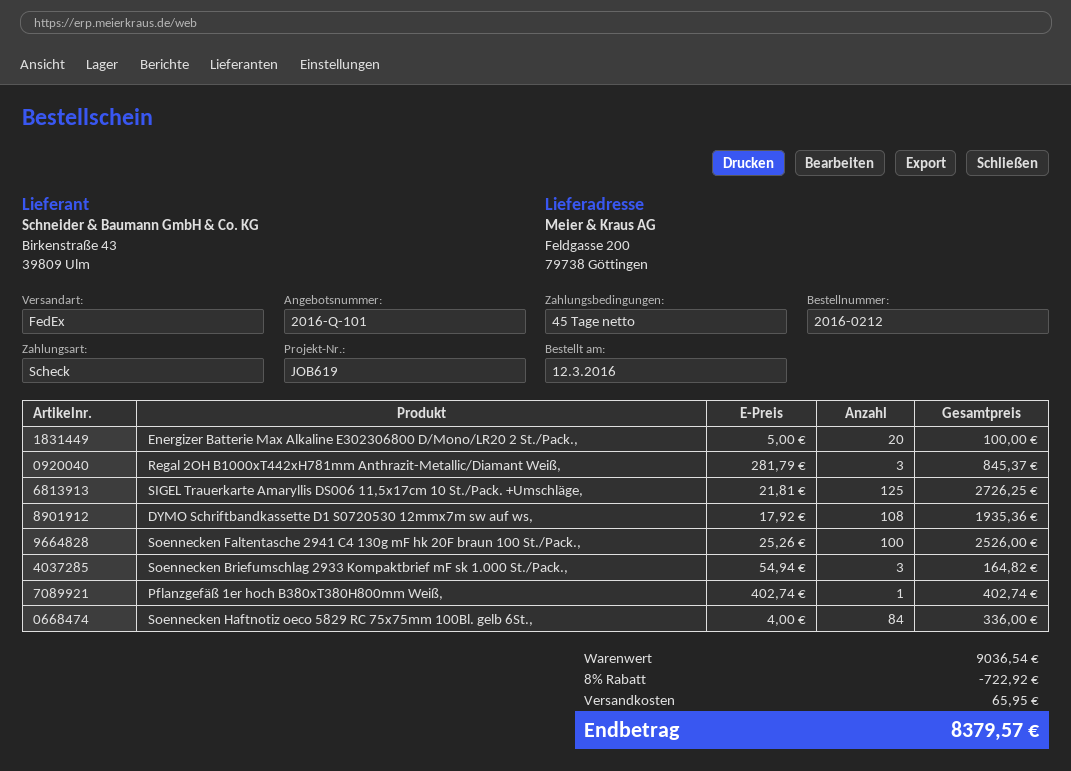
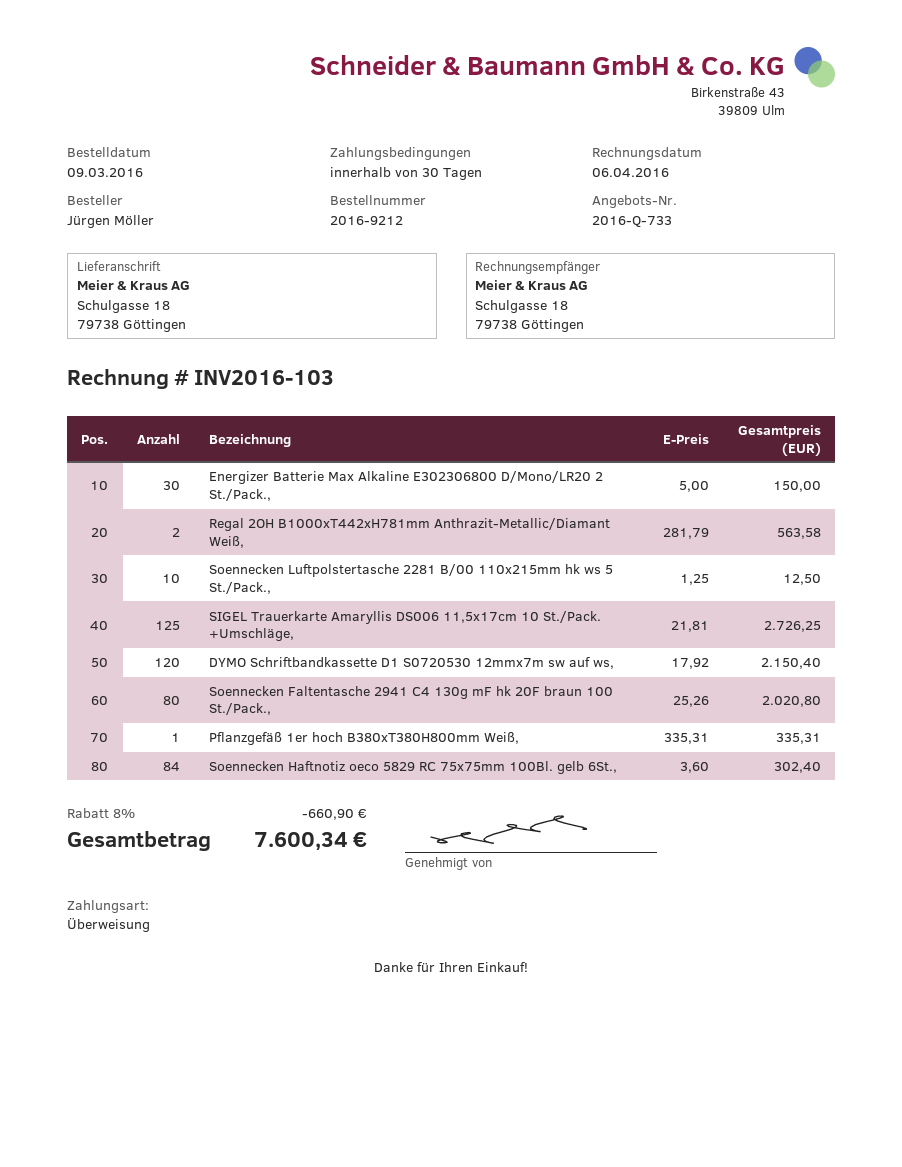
quote number: 2016-Q-101 -> 2016-Q-733
order number: 2016-0212 -> 2016-9212
order date: 2016-03-12 -> 2016-03-09
payment terms: 45 days -> 30 days
payment method: cheque -> bank transfer
ship to: Feldgasse 200, 79738 Göttingen -> Schulgasse 18, 79738 Göttingen
Energizer Batterie Max Alkaline E302306800 D/Mono/LR20 2 St./Pack.,: 20 x 5.00 = 100.00 -> 30 x 5.00 = 150.00
Regal 2OH B1000xT442xH781mm Anthrazit-Metallic/Diamant Weiß,: 3 x 281.79 = 845.37 -> 2 x 281.79 = 563.58
DYMO Schriftbandkassette D1 S0720530 12mmx7m sw auf ws,: 108 x 17.92 = 1935.36 -> 120 x 17.92 = 2150.40
Soennecken Faltentasche 2941 C4 130g mF hk 20F braun 100 St./Pack.,: 100 x 25.26 = 2526.00 -> 80 x 25.26 = 2020.80
Soennecken Briefumschlag 2933 Kompaktbrief mF sk 1.000 St./Pack.,: 3 x 54.94 = 164.82 -> none
Pflanzgefäß 1er hoch B380xT380H800mm Weiß,: 1 x 402.74 = 402.74 -> 1 x 335.31 = 335.31
Soennecken Haftnotiz oeco 5829 RC 75x75mm 100Bl. gelb 6St.,: 84 x 4.00 = 336.00 -> 84 x 3.60 = 302.40
Soennecken Luftpolstertasche 2281 B/00 110x215mm hk ws 5 St./Pack.,: none -> 10 x 1.25 = 12.50
discount: 8% = 722.92 -> 8% = 660.90
shipping: 65.95 -> none
total: 8379.57 -> 7600.34

